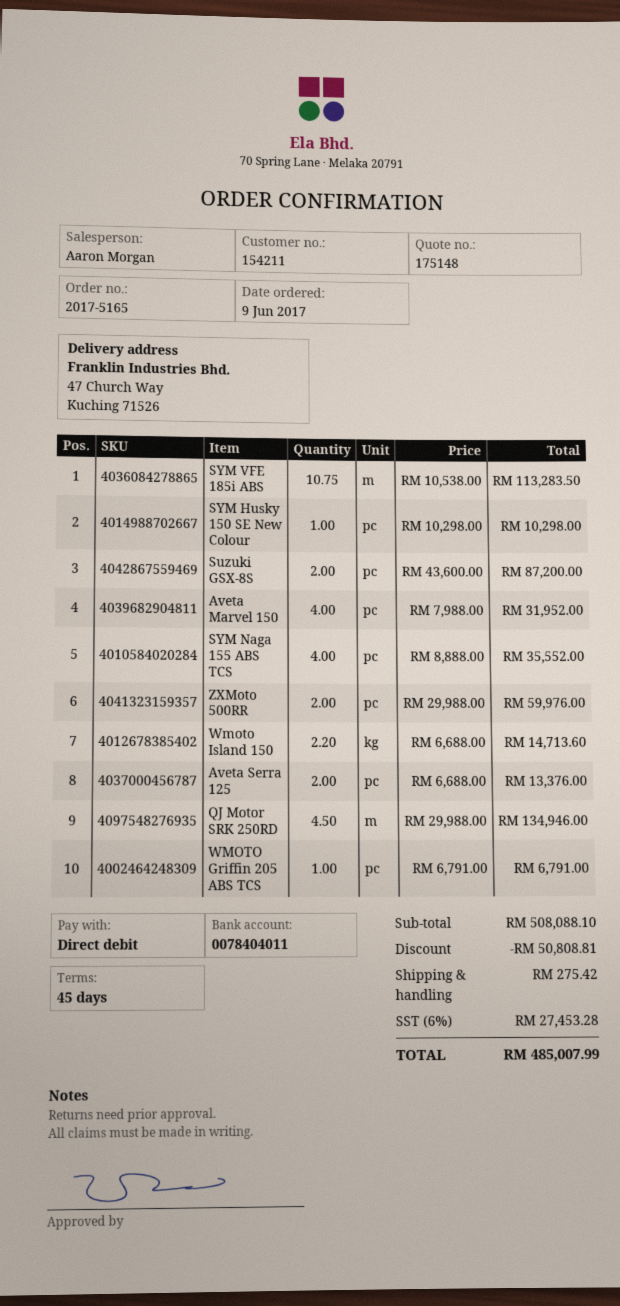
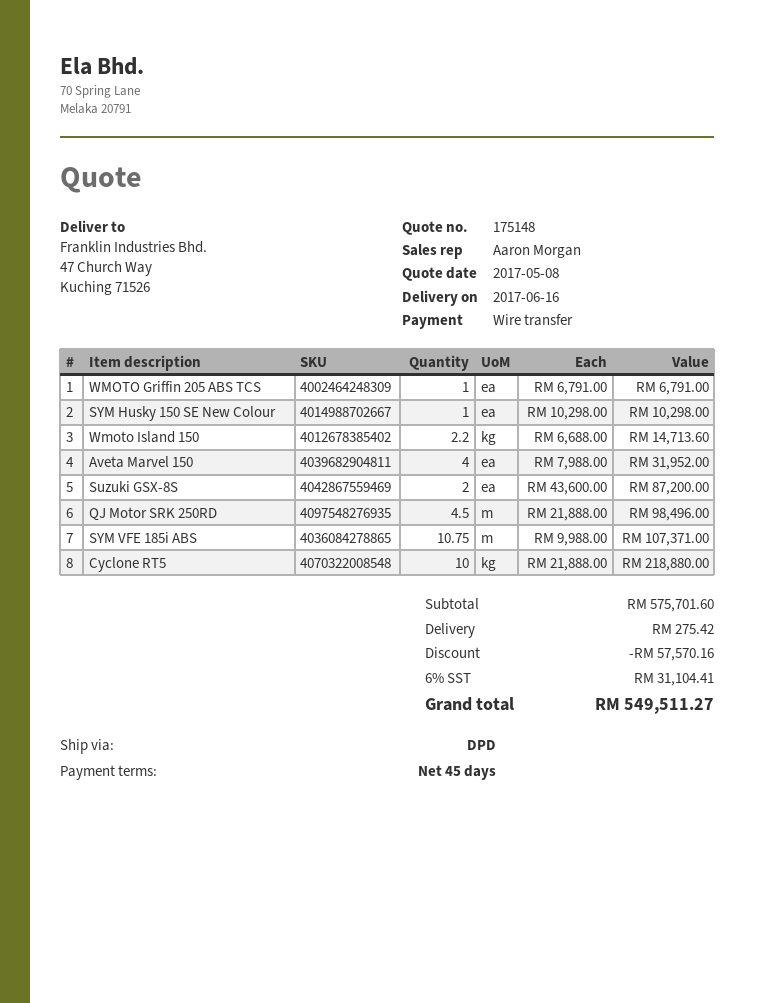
payment method: direct debit -> bank transfer
SYM VFE 185i ABS: 10.75 x 10538.00 = 113283.50 -> 10.75 x 9988.00 = 107371.00
SYM Naga 155 ABS TCS: 4 x 8888.00 = 35552.00 -> none
ZXMoto 500RR: 2 x 29988.00 = 59976.00 -> none
Aveta Serra 125: 2 x 6688.00 = 13376.00 -> none
QJ Motor SRK 250RD: 4.5 x 29988.00 = 134946.00 -> 4.5 x 21888.00 = 98496.00
Cyclone RT5: none -> 10 x 21888.00 = 218880.00
subtotal: 508088.10 -> 575701.60
discount: 50808.81 -> 57570.16
tax: 6% = 27453.28 -> 6% = 31104.41
total: 485007.99 -> 549511.27

